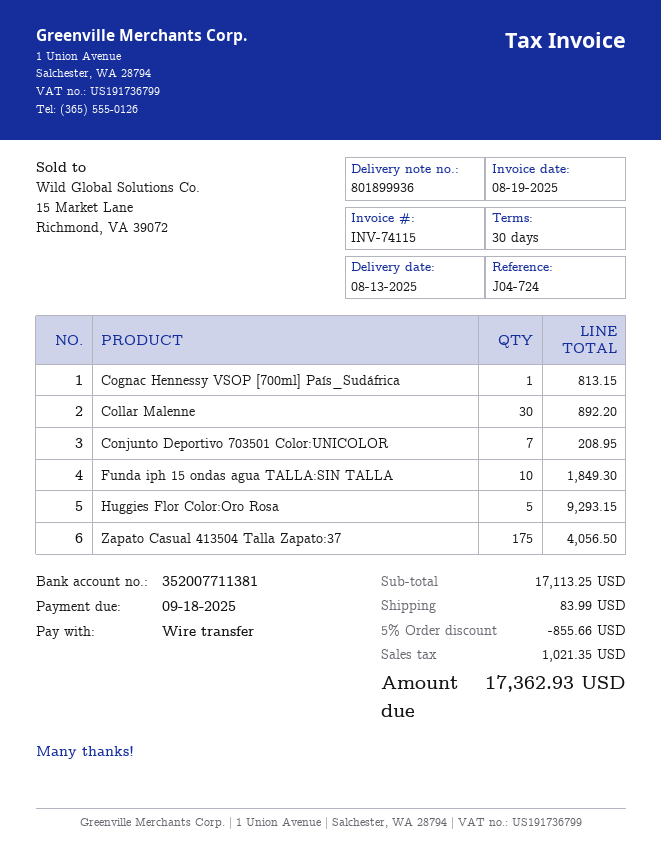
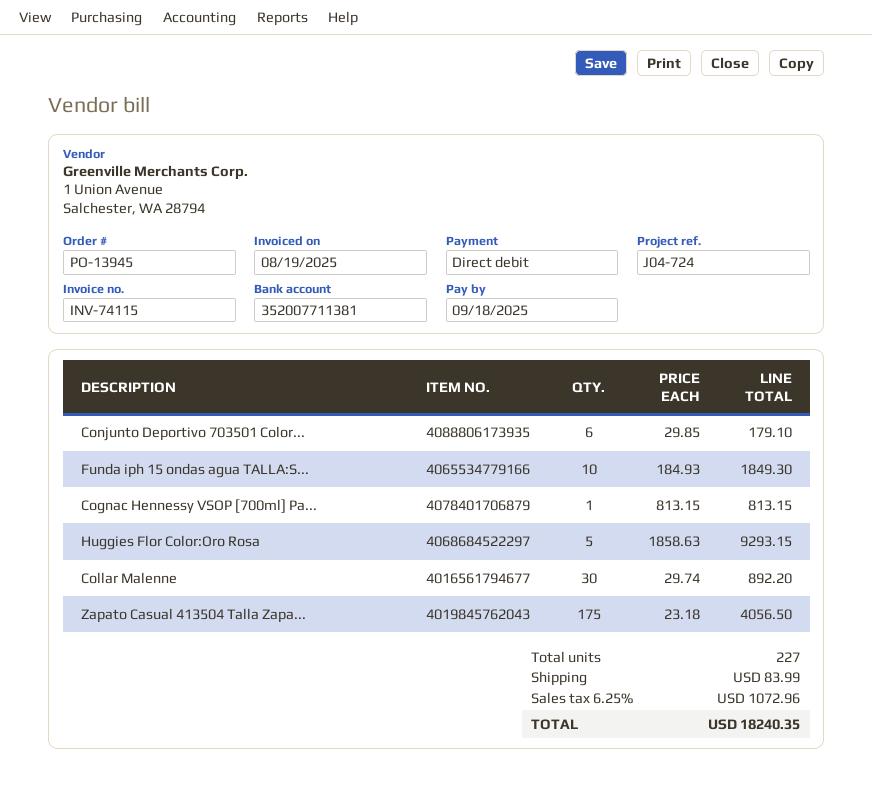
payment method: bank transfer -> direct debit
Conjunto Deportivo 703501 Color:UNICOLOR: 7 for 208.95 -> 6 for 179.10
discount: 5% = 855.66 -> none
tax: 1021.35 -> 1072.96
total: 17362.93 -> 18240.35

